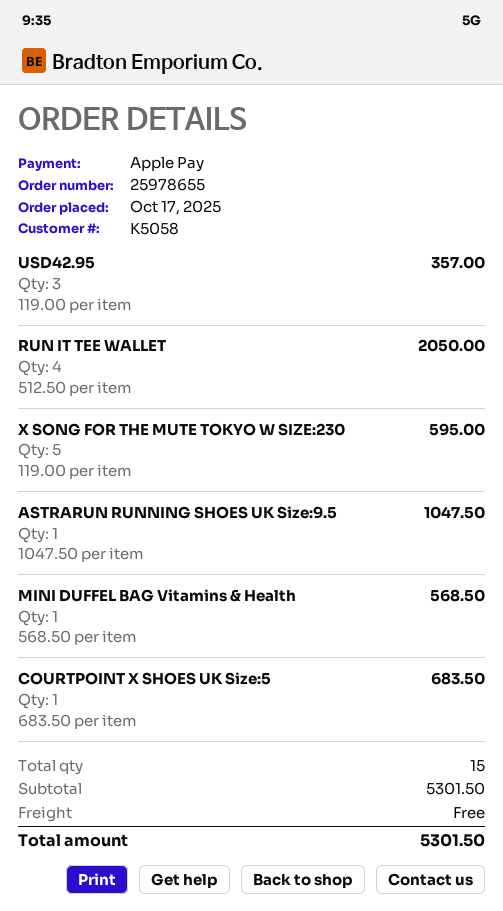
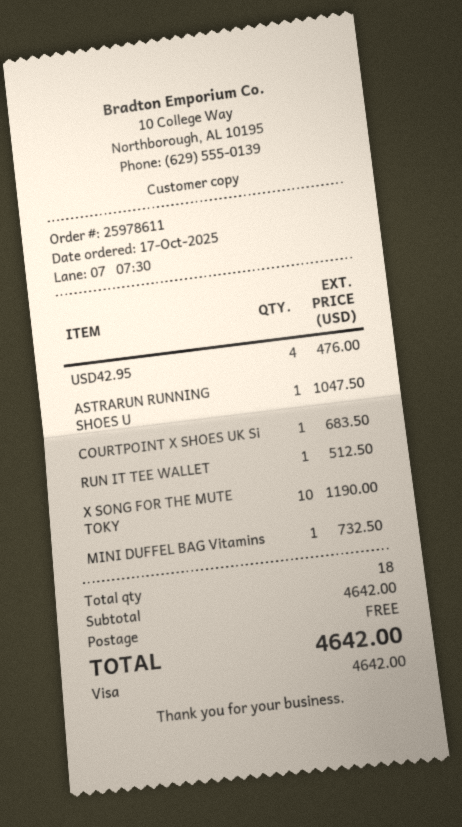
order number: 25978655 -> 25978611
payment method: Apple Pay -> Visa
USD42.95: 3 for 357.00 -> 4 for 476.00
RUN IT TEE WALLET: 4 for 2050.00 -> 1 for 512.50
X SONG FOR THE MUTE TOKYO W SIZE:230: 5 for 595.00 -> 10 for 1190.00
MINI DUFFEL BAG Vitamins & Health: 1 for 568.50 -> 1 for 732.50
total quantity: 15 -> 18
subtotal: 5301.50 -> 4642.00
total: 5301.50 -> 4642.00

